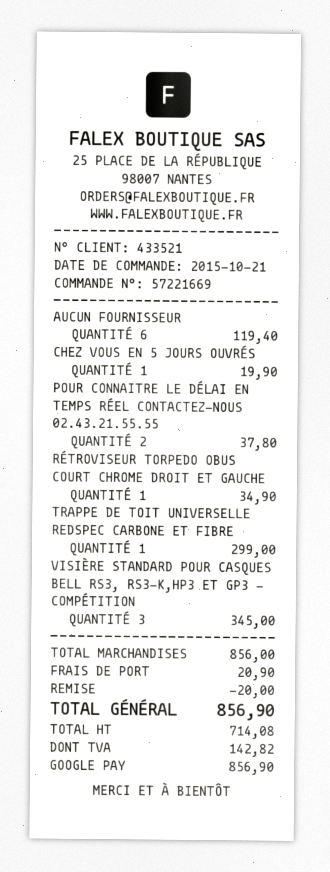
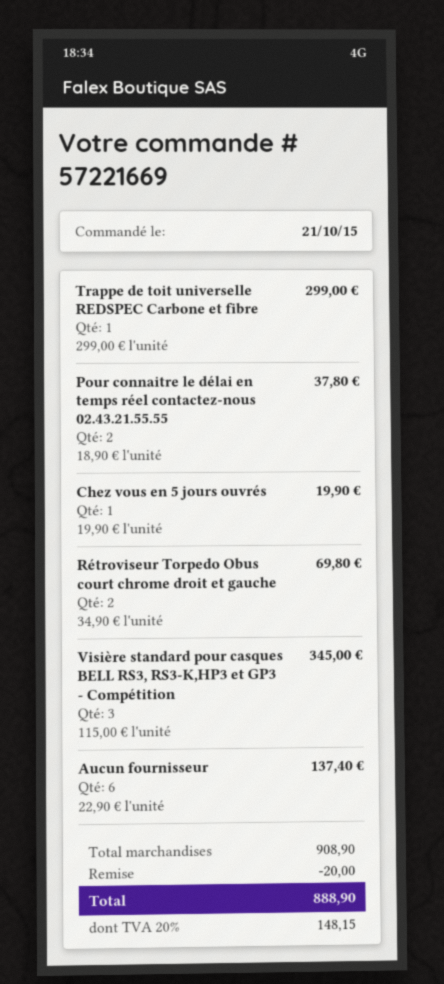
AUCUN FOURNISSEUR: 6 for 119.40 -> 6 for 137.40
RÉTROVISEUR TORPEDO OBUS COURT CHROME DROIT ET GAUCHE: 1 for 34.90 -> 2 for 69.80
subtotal: 856.00 -> 908.90
shipping: 20.90 -> none
tax: 142.82 -> 148.15
total: 856.90 -> 888.90

